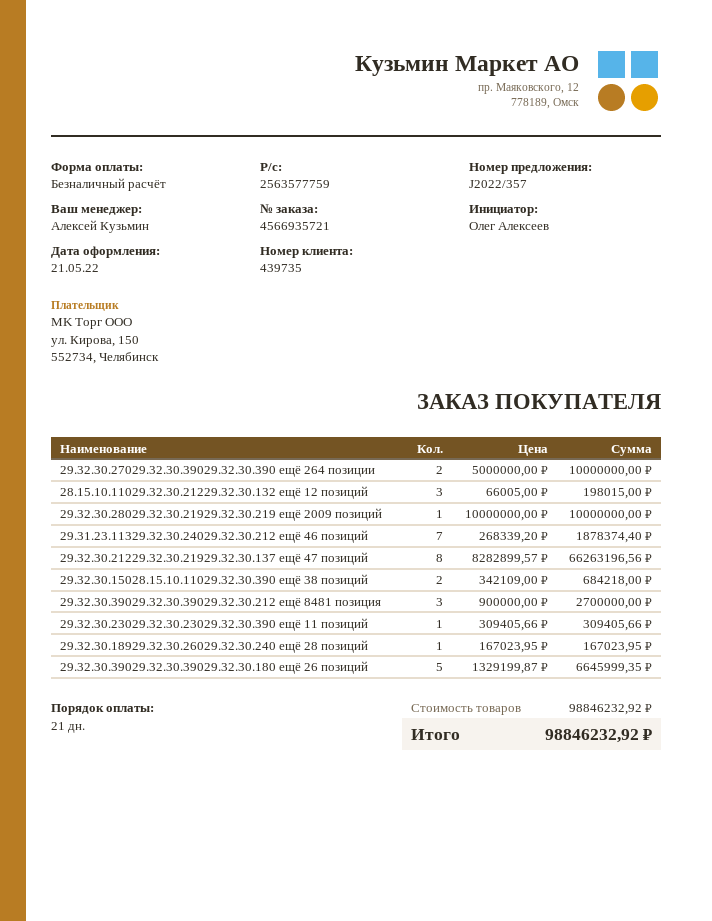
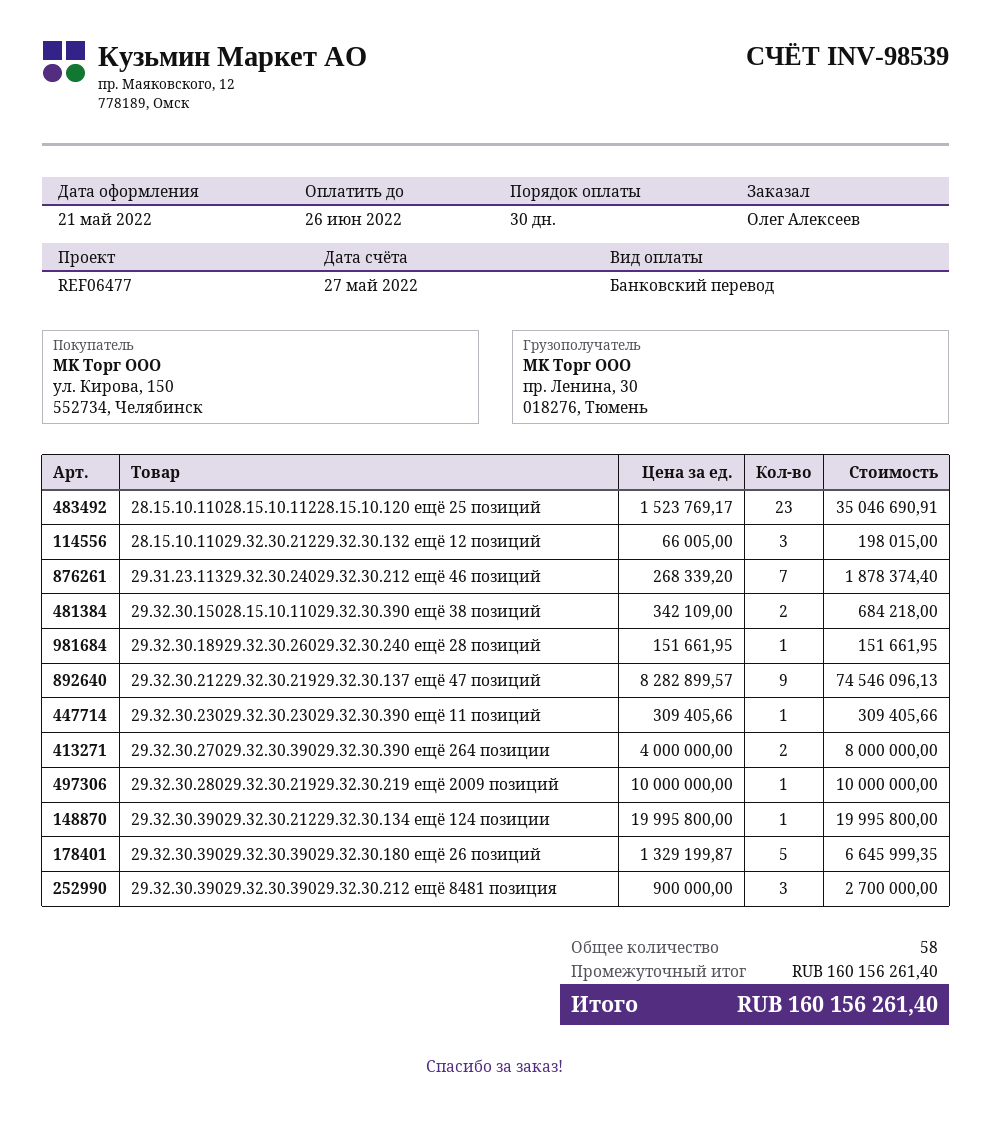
payment terms: 21 days -> 30 days
29.32.30.27029.32.30.39029.32.30.390 ещё 264 позиции: 2 x 5000000.00 = 10000000.00 -> 2 x 4000000.00 = 8000000.00
29.32.30.21229.32.30.21929.32.30.137 ещё 47 позиций: 8 x 8282899.57 = 66263196.56 -> 9 x 8282899.57 = 74546096.13
29.32.30.18929.32.30.26029.32.30.240 ещё 28 позиций: 1 x 167023.95 = 167023.95 -> 1 x 151661.95 = 151661.95
28.15.10.11028.15.10.11228.15.10.120 ещё 25 позиций: none -> 23 x 1523769.17 = 35046690.91
29.32.30.39029.32.30.21229.32.30.134 ещё 124 позиции: none -> 1 x 19995800.00 = 19995800.00
subtotal: 98846232.92 -> 160156261.40
total: 98846232.92 -> 160156261.40

